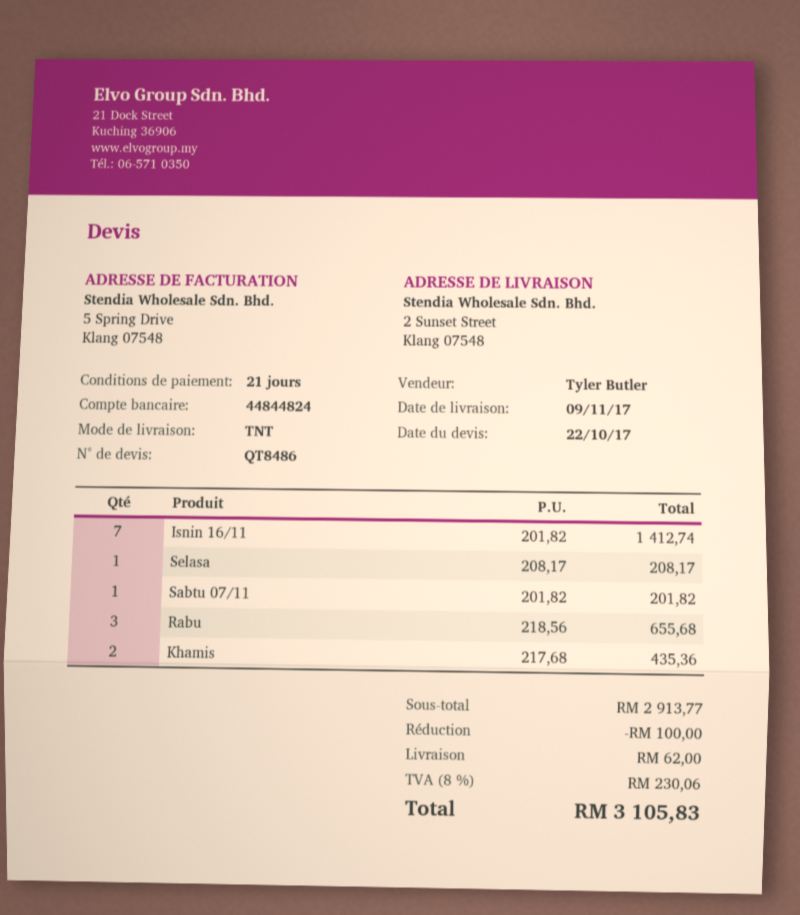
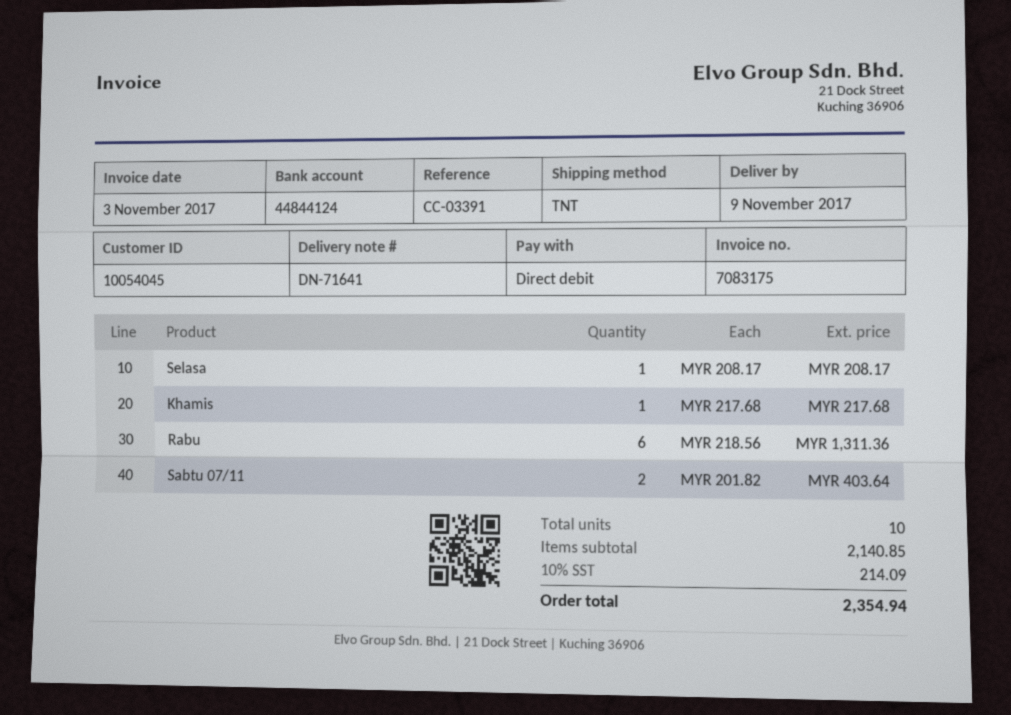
bank account: 44844824 -> 44844124
Isnin 16/11: 7 x 201.82 = 1412.74 -> none
Sabtu 07/11: 1 x 201.82 = 201.82 -> 2 x 201.82 = 403.64
Rabu: 3 x 218.56 = 655.68 -> 6 x 218.56 = 1311.36
Khamis: 2 x 217.68 = 435.36 -> 1 x 217.68 = 217.68
subtotal: 2913.77 -> 2140.85
discount: 100.00 -> none
shipping: 62.00 -> none
tax: 8% = 230.06 -> 10% = 214.09
total: 3105.83 -> 2354.94

